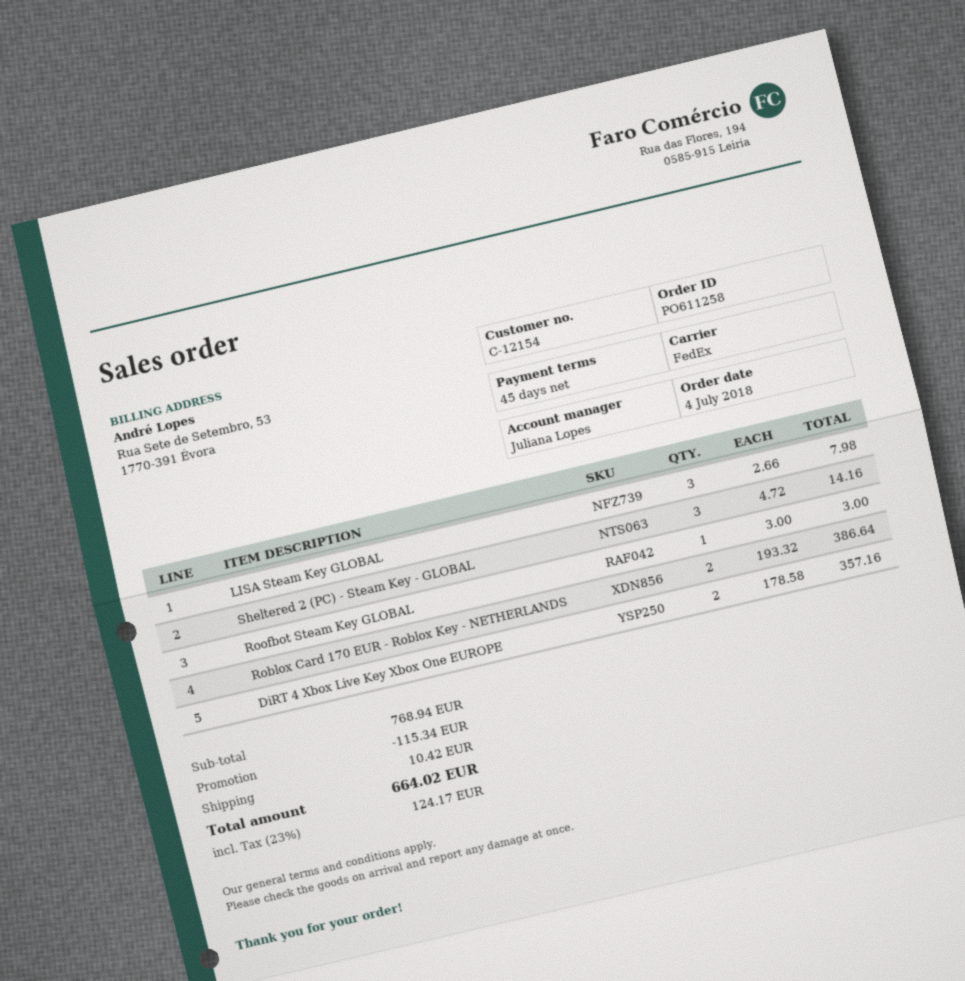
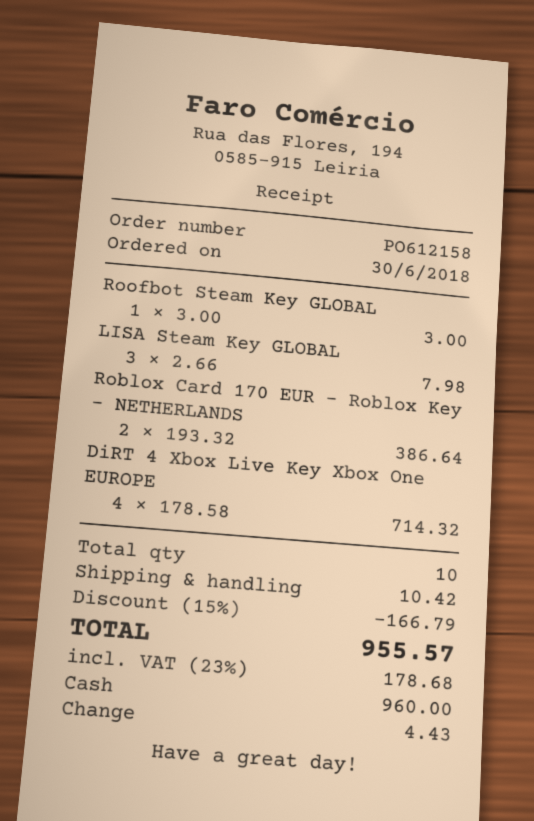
order number: PO611258 -> PO612158
order date: 2018-07-04 -> 2018-06-30
Sheltered 2 (PC) - Steam Key - GLOBAL: 3 x 4.72 = 14.16 -> none
DiRT 4 Xbox Live Key Xbox One EUROPE: 2 x 178.58 = 357.16 -> 4 x 178.58 = 714.32
discount: 115.34 -> 166.79
tax: 23% = 124.17 -> 23% = 178.68
total: 664.02 -> 955.57

